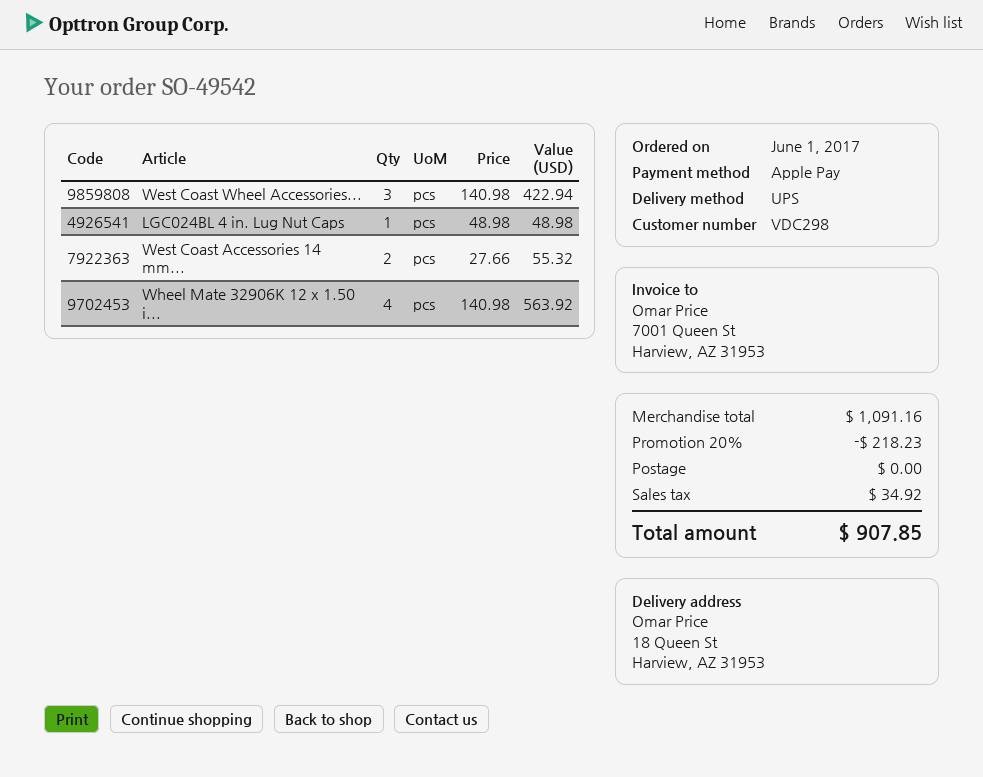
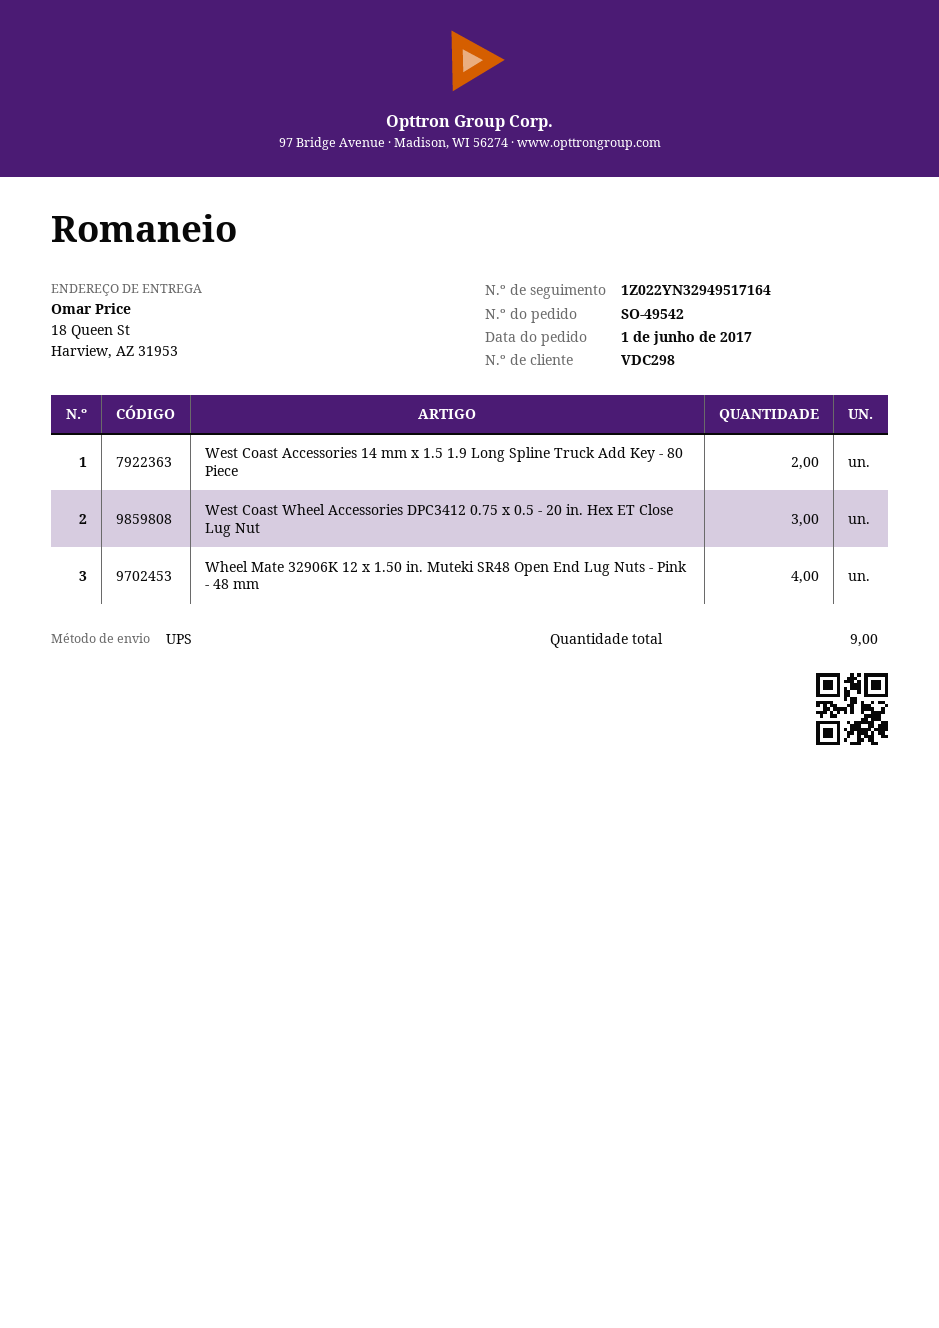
LGC024BL 4 in. Lug Nut Caps: 1 -> none

